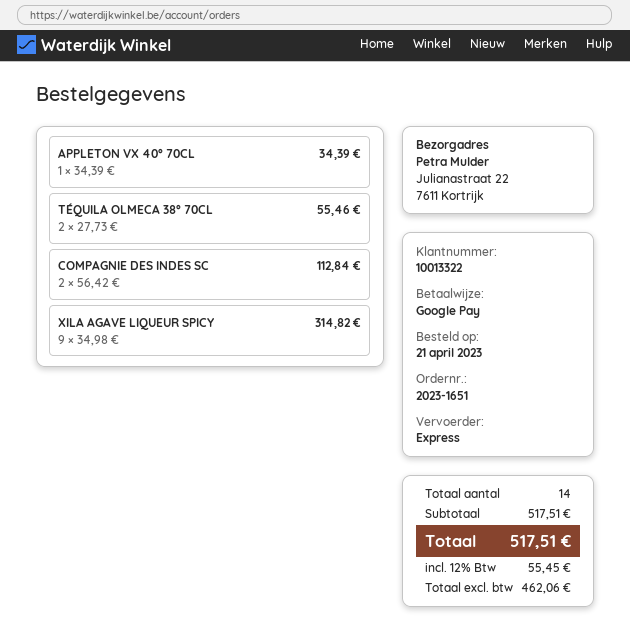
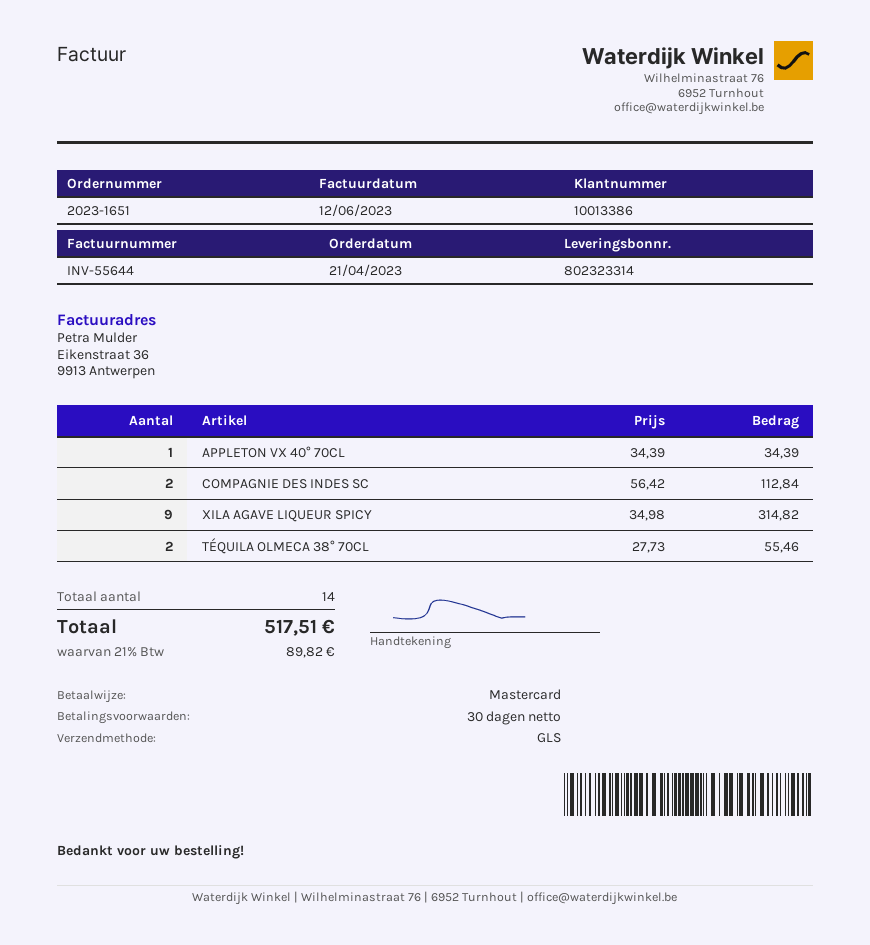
customer number: 10013322 -> 10013386
payment method: Google Pay -> Mastercard
shipping method: express -> GLS
tax: 12% = 55.45 -> 21% = 89.82

